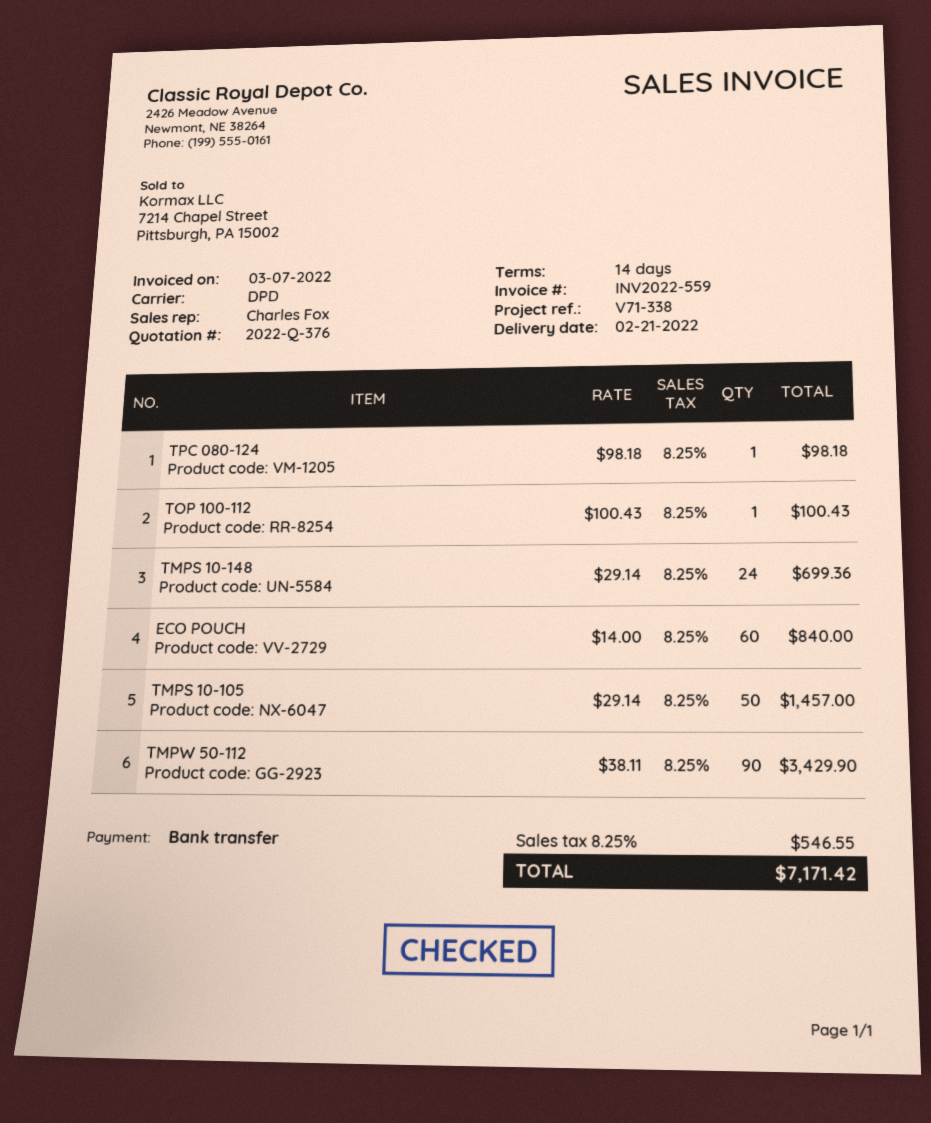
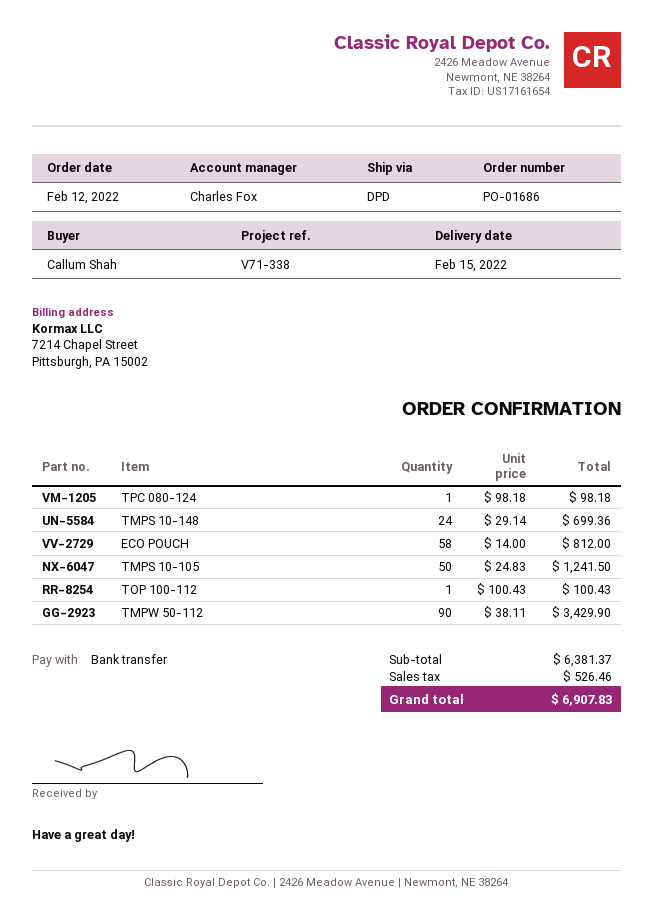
delivery date: 2022-02-21 -> 2022-02-15
ECO POUCH: 60 x 14.00 = 840.00 -> 58 x 14.00 = 812.00
TMPS 10-105: 50 x 29.14 = 1457.00 -> 50 x 24.83 = 1241.50
tax: 546.55 -> 526.46
total: 7171.42 -> 6907.83

